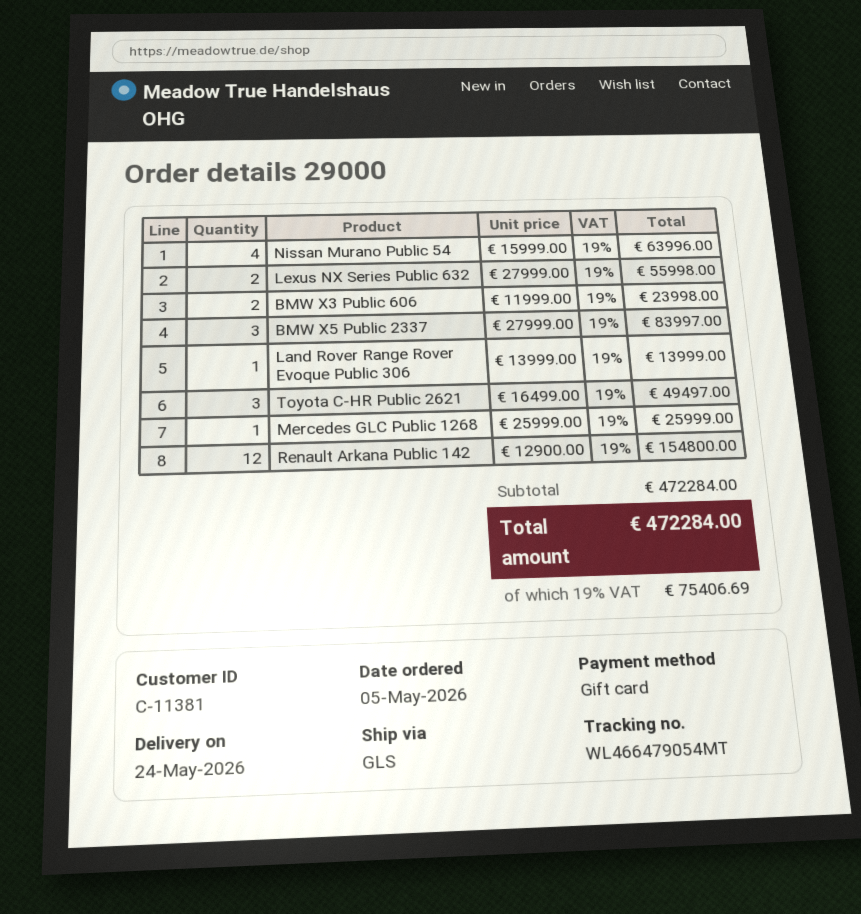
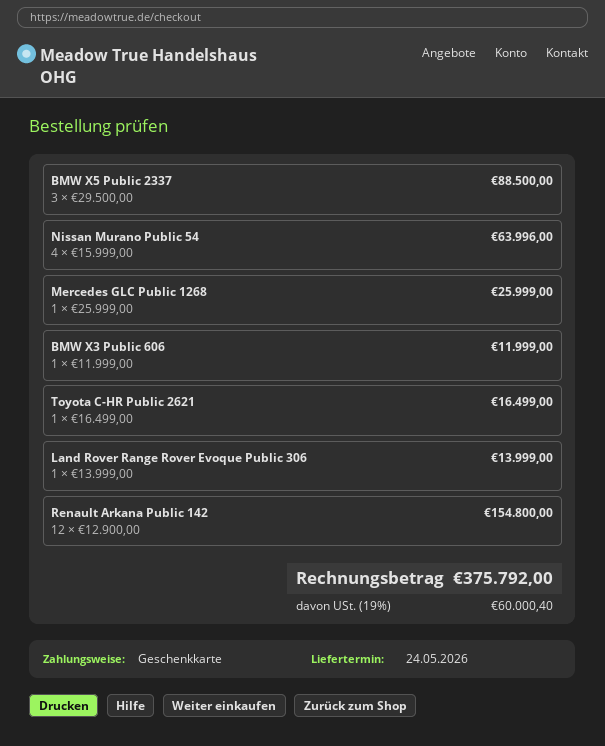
Lexus NX Series Public 632: 2 x 27999.00 = 55998.00 -> none
BMW X3 Public 606: 2 x 11999.00 = 23998.00 -> 1 x 11999.00 = 11999.00
BMW X5 Public 2337: 3 x 27999.00 = 83997.00 -> 3 x 29500.00 = 88500.00
Toyota C-HR Public 2621: 3 x 16499.00 = 49497.00 -> 1 x 16499.00 = 16499.00
tax: 19% = 75406.69 -> 19% = 60000.40
total: 472284.00 -> 375792.00

